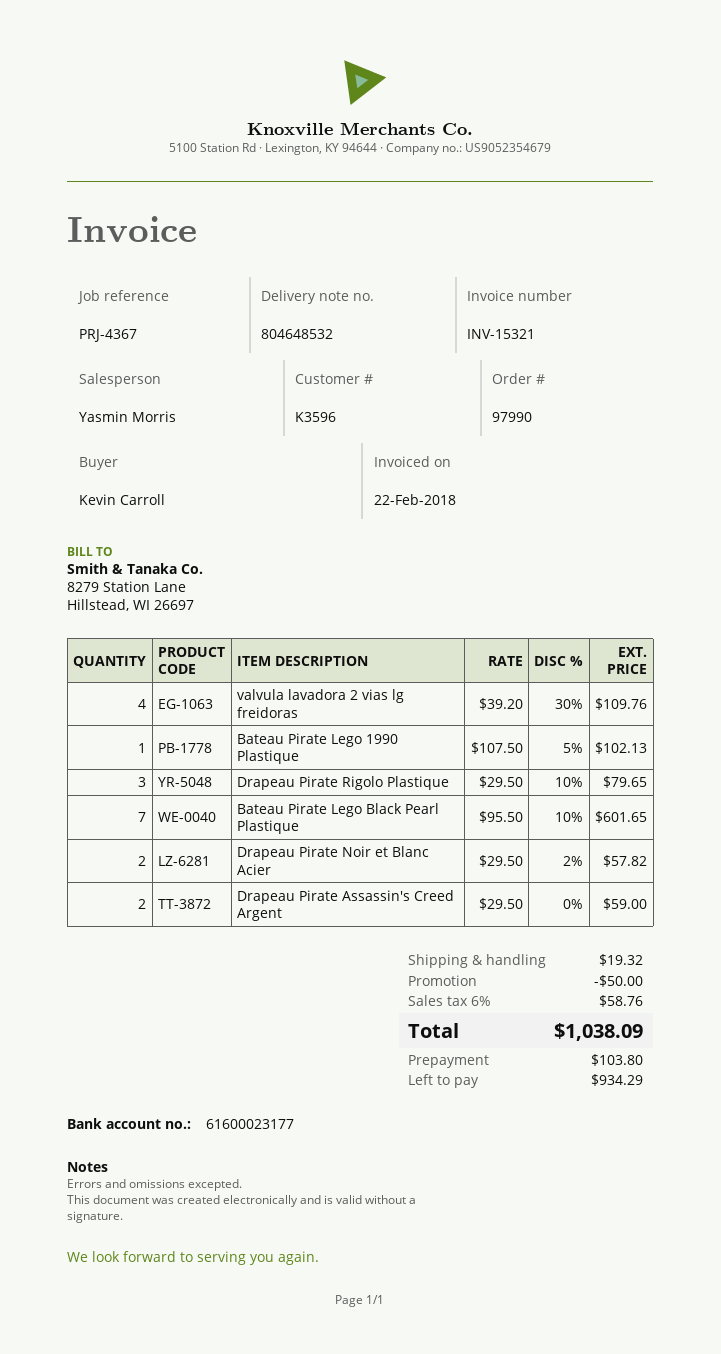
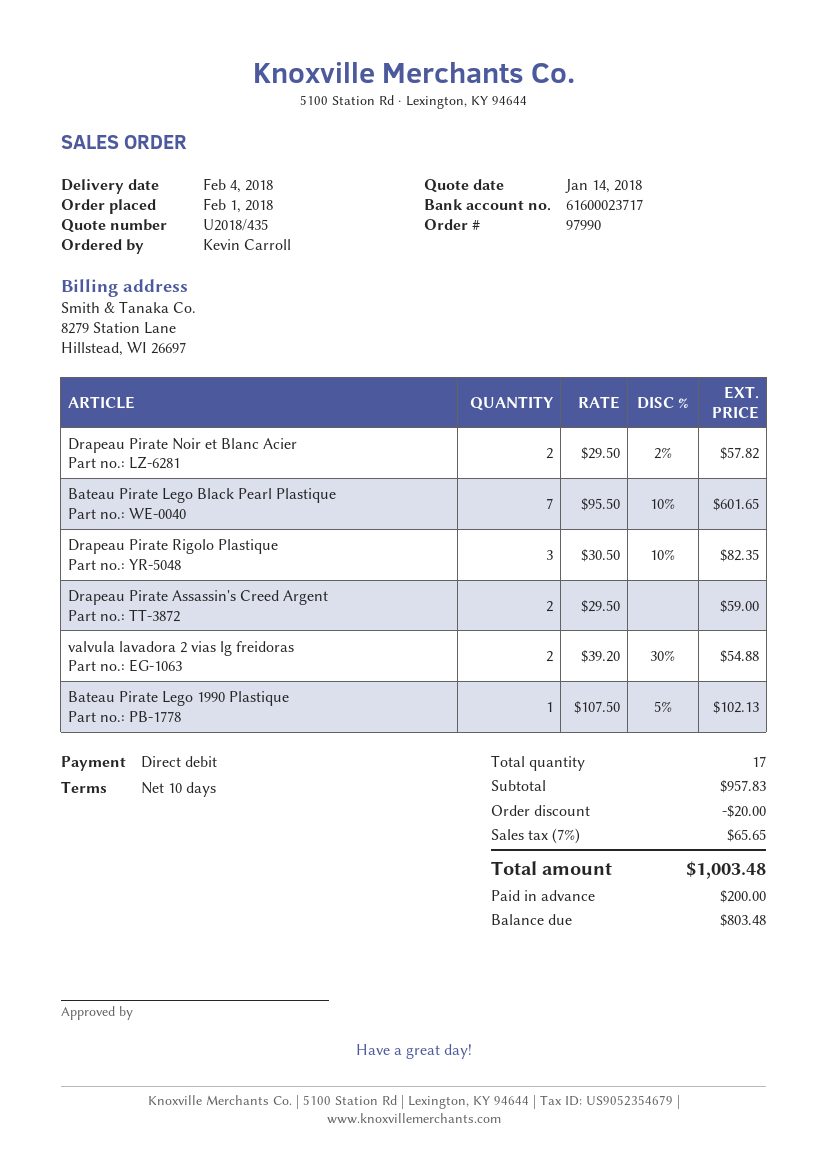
bank account: 61600023177 -> 61600023717
valvula lavadora 2 vias lg freidoras: 4 x 39.20 - 30% = 109.76 -> 2 x 39.20 - 30% = 54.88
Drapeau Pirate Rigolo Plastique: 3 x 29.50 - 10% = 79.65 -> 3 x 30.50 - 10% = 82.35
discount: 50.00 -> 20.00
shipping: 19.32 -> none
tax: 6% = 58.76 -> 7% = 65.65
total: 1038.09 -> 1003.48
deposit: 103.80 -> 200.00
balance: 934.29 -> 803.48

